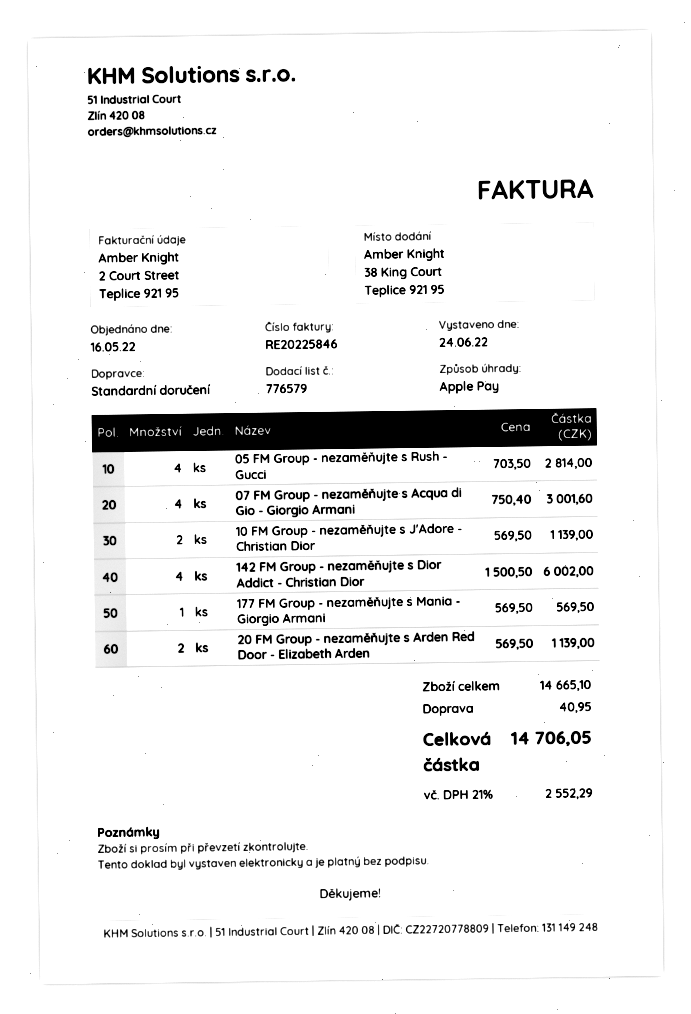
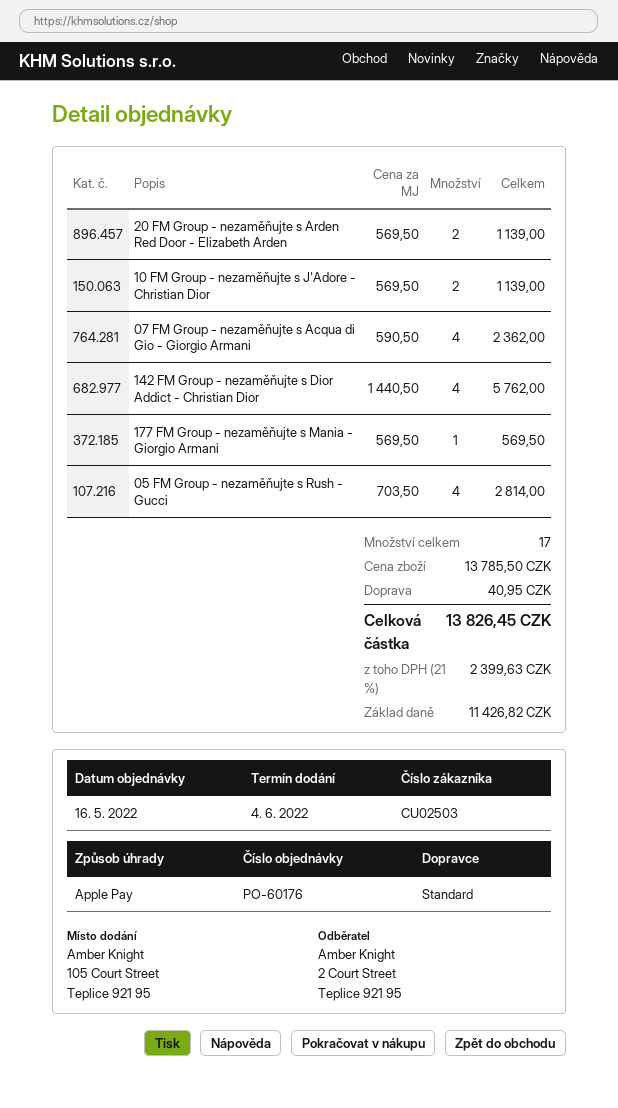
ship to: 38 King Court, Teplice 921 95 -> 105 Court Street, Teplice 921 95
07 FM Group - nezaměňujte s Acqua di Gio - Giorgio Armani: 4 x 750.40 = 3001.60 -> 4 x 590.50 = 2362.00
142 FM Group - nezaměňujte s Dior Addict - Christian Dior: 4 x 1500.50 = 6002.00 -> 4 x 1440.50 = 5762.00
subtotal: 14665.10 -> 13785.50
tax: 21% = 2552.29 -> 21% = 2399.63
total: 14706.05 -> 13826.45

